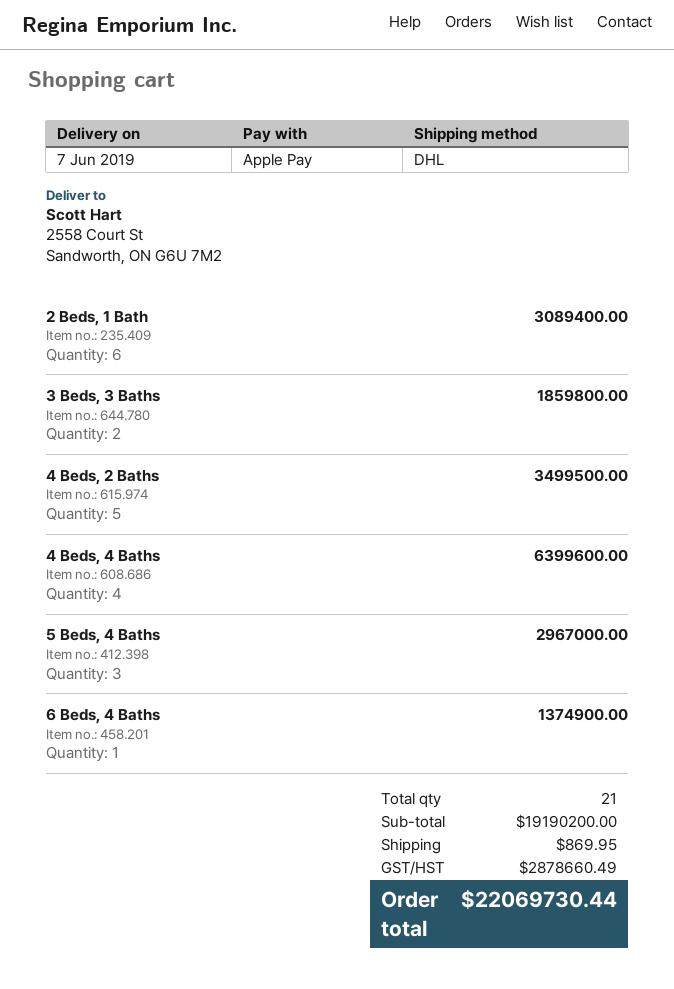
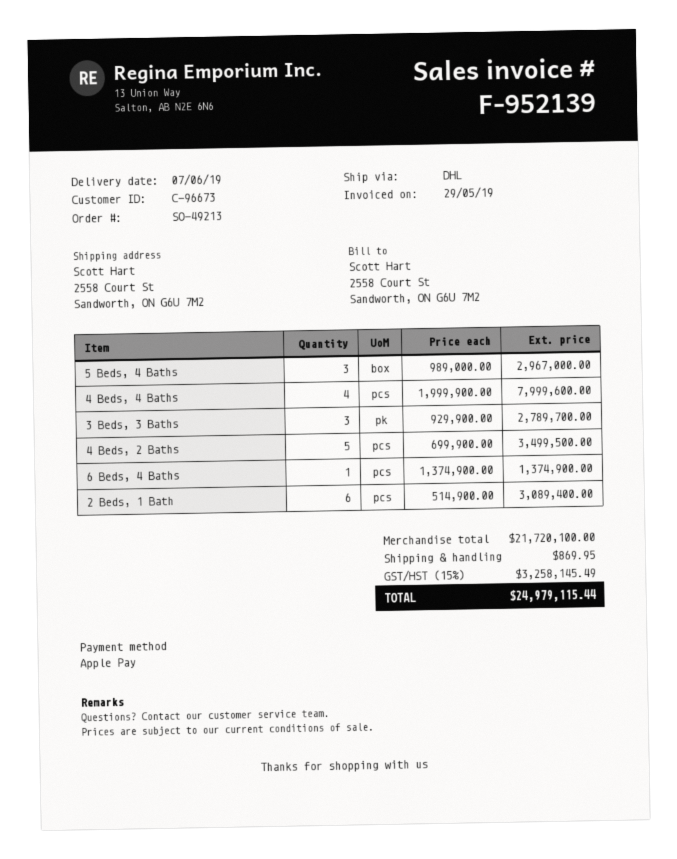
3 Beds, 3 Baths: 2 for 1859800.00 -> 3 for 2789700.00
4 Beds, 4 Baths: 4 for 6399600.00 -> 4 for 7999600.00
subtotal: 19190200.00 -> 21720100.00
tax: 2878660.49 -> 3258145.49
total: 22069730.44 -> 24979115.44

